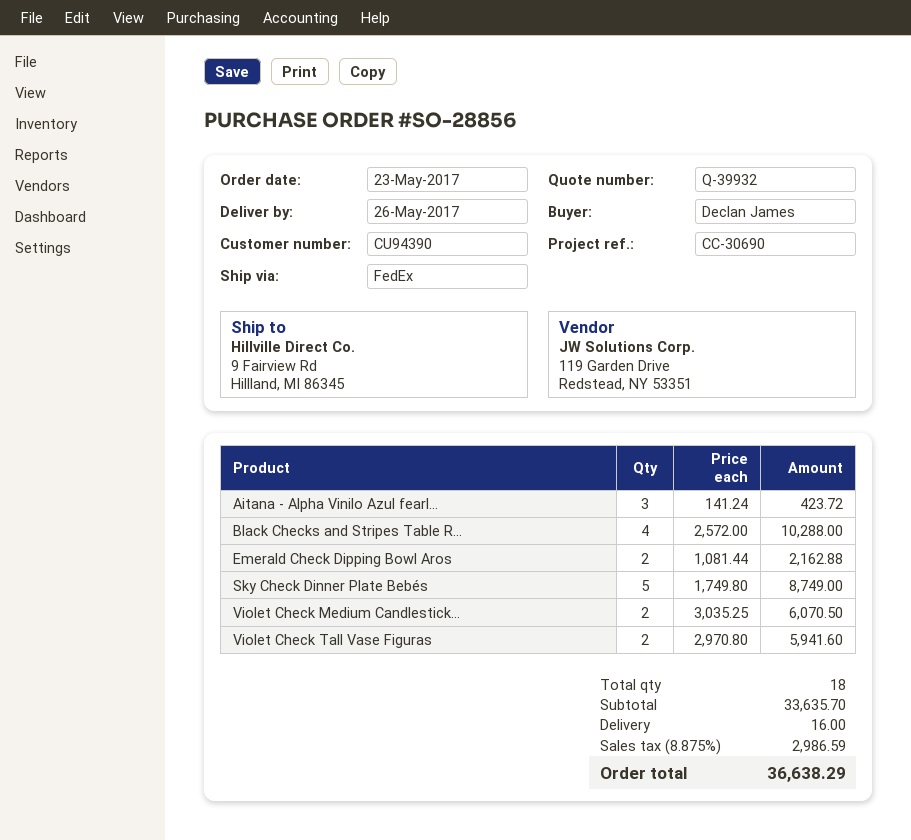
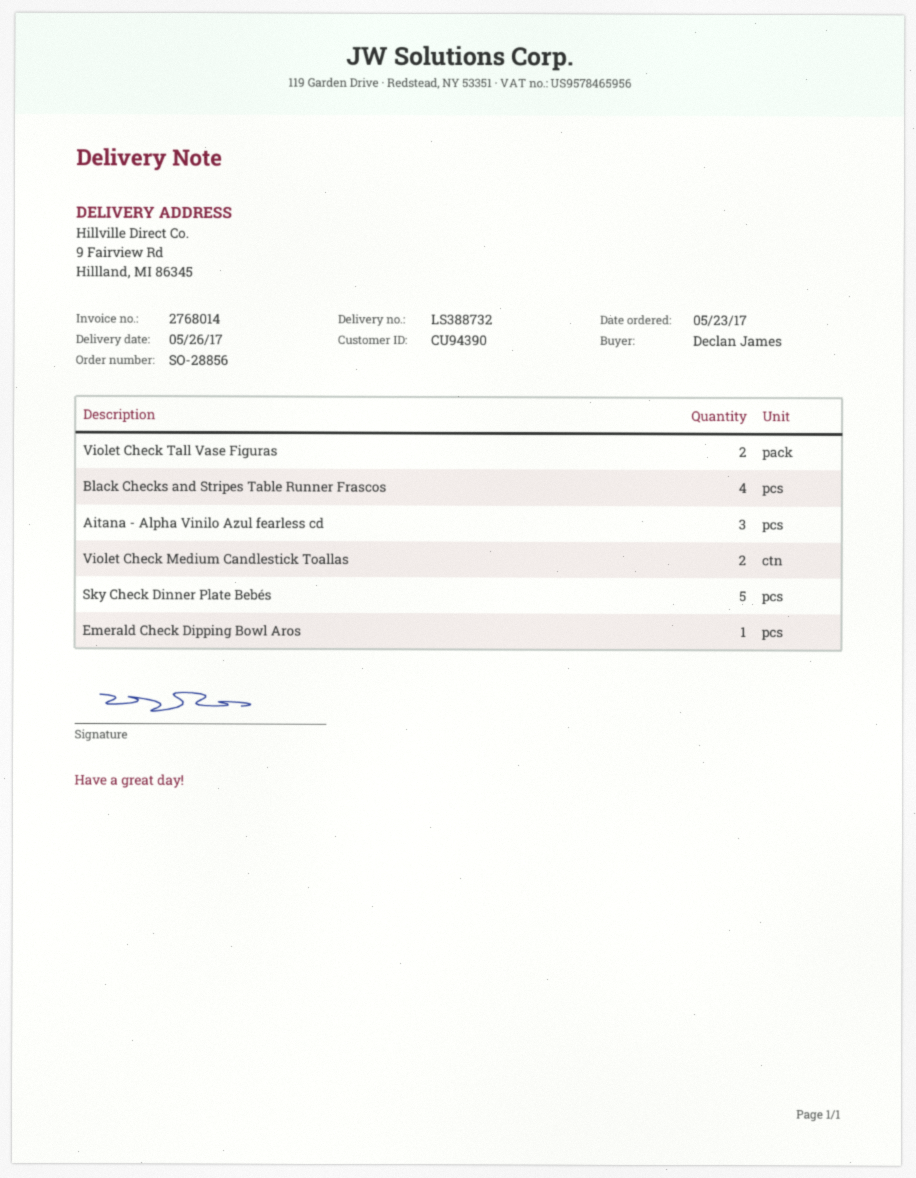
Emerald Check Dipping Bowl Aros: 2 -> 1

